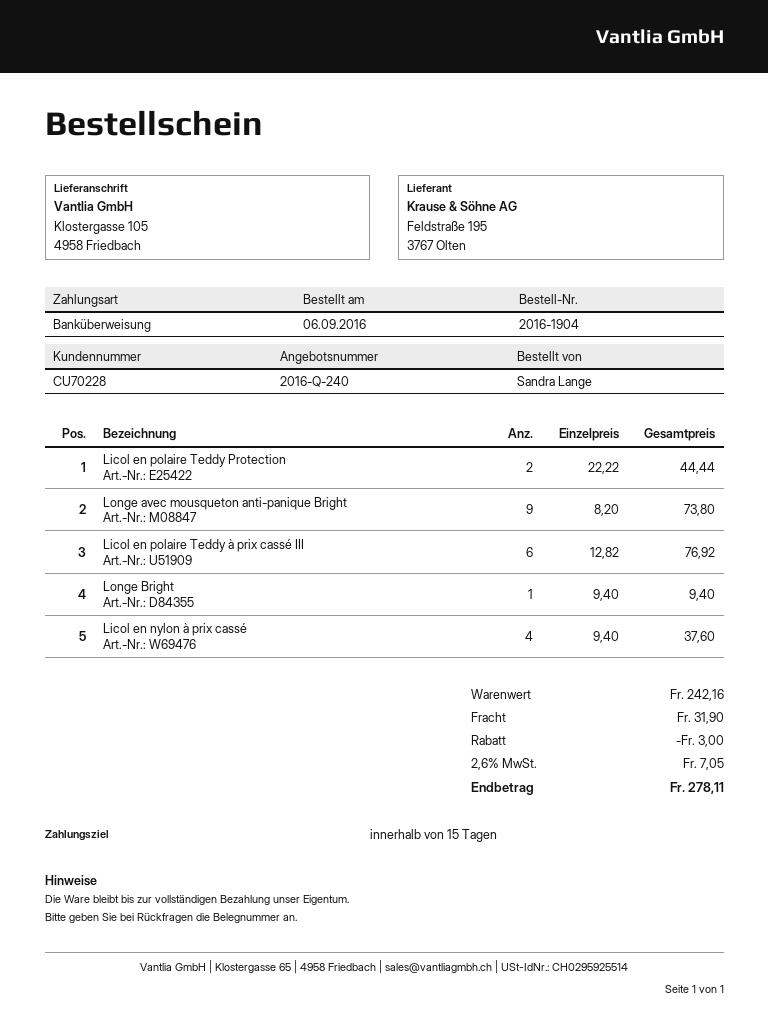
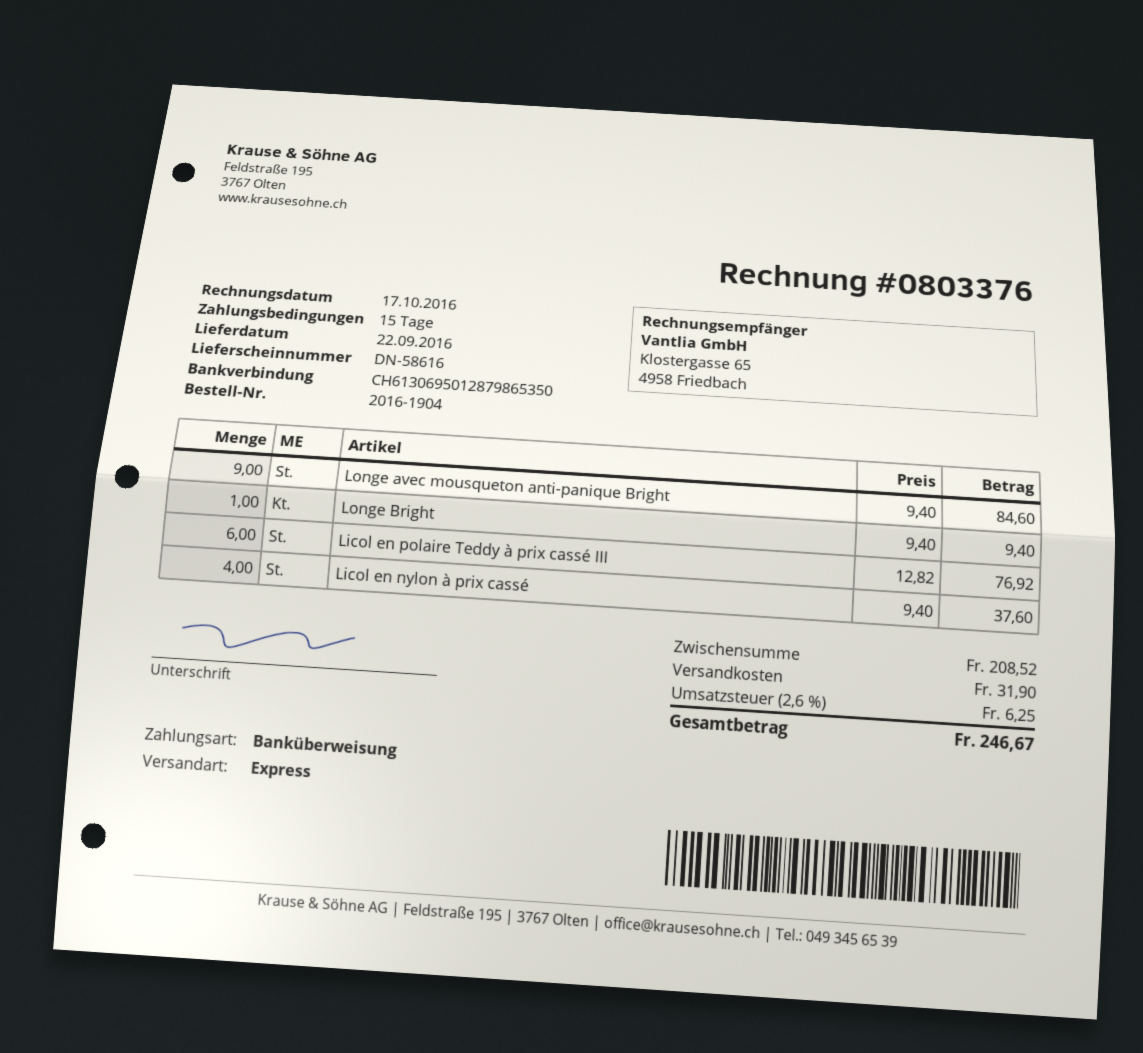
Licol en polaire Teddy Protection: 2 x 22.22 = 44.44 -> none
Longe avec mousqueton anti-panique Bright: 9 x 8.20 = 73.80 -> 9 x 9.40 = 84.60
subtotal: 242.16 -> 208.52
discount: 3.00 -> none
tax: 2.6% = 7.05 -> 2.6% = 6.25
total: 278.11 -> 246.67

